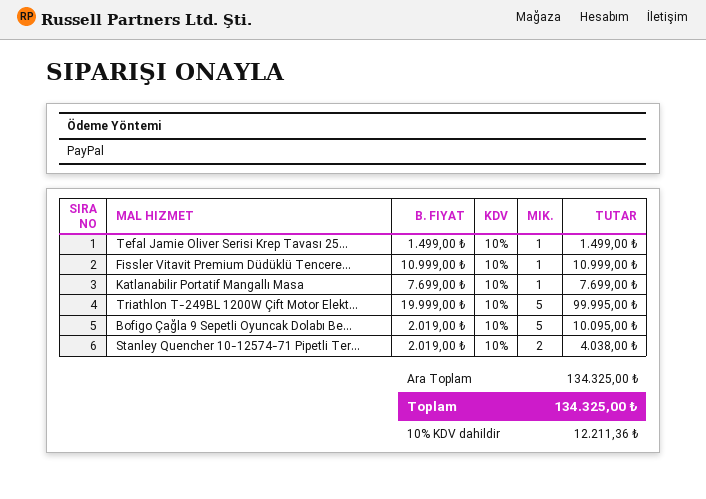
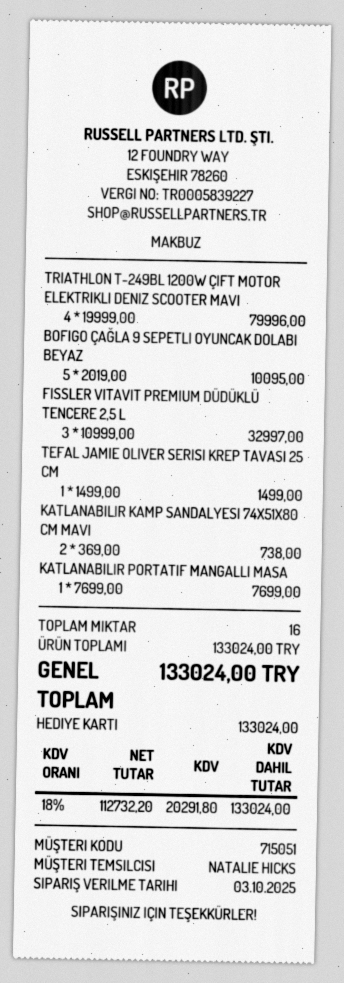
payment method: PayPal -> gift card
Fissler Vitavit Premium Düdüklü Tencere...: 1 x 10999.00 = 10999.00 -> 3 x 10999.00 = 32997.00
Triathlon T-249BL 1200W Çift Motor Elekt...: 5 x 19999.00 = 99995.00 -> 4 x 19999.00 = 79996.00
Stanley Quencher 10-12574-71 Pipetli Ter...: 2 x 2019.00 = 4038.00 -> none
KATLANABILIR KAMP SANDALYESI 74X51X80 CM MAVI: none -> 2 x 369.00 = 738.00
subtotal: 134325.00 -> 133024.00
tax: 10% = 12211.36 -> 18% = 20291.80
total: 134325.00 -> 133024.00

